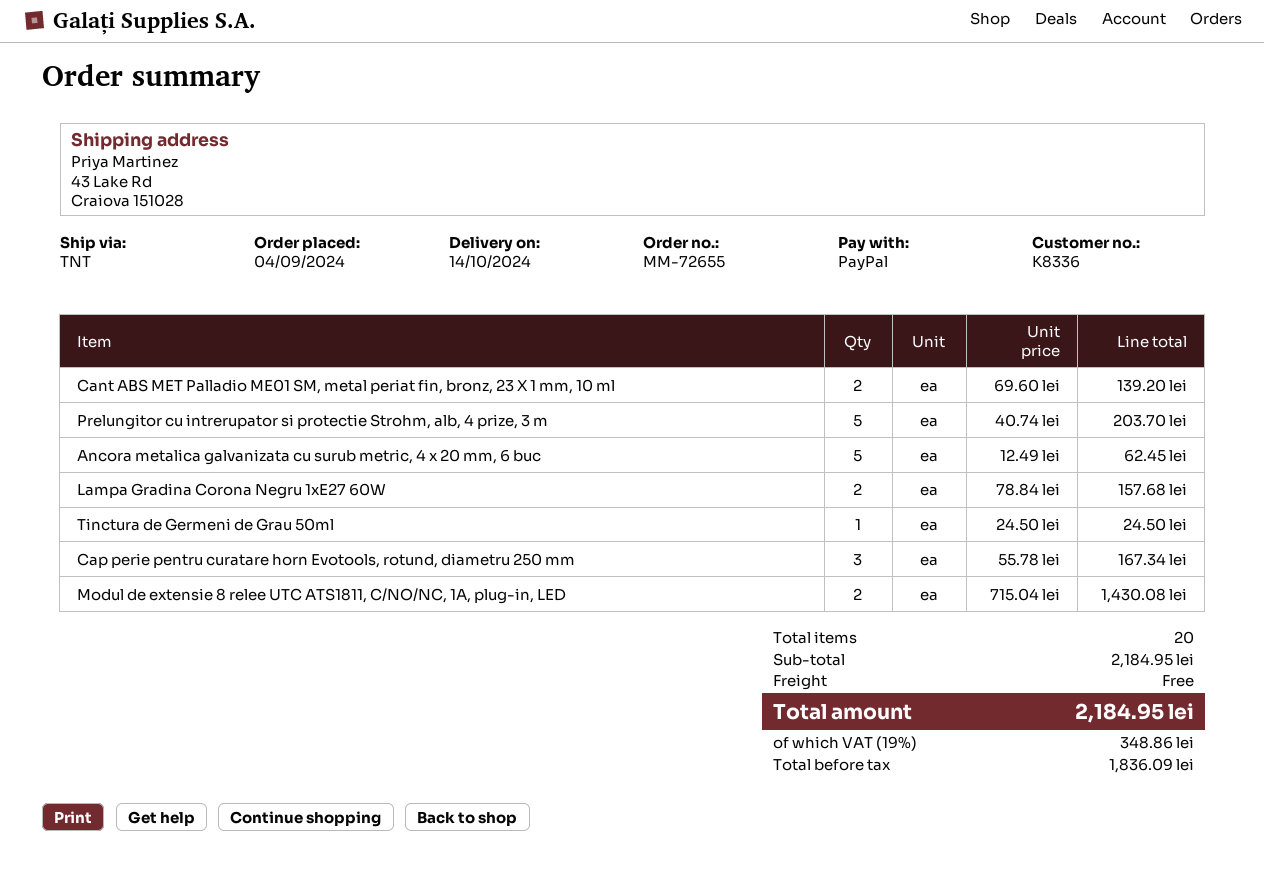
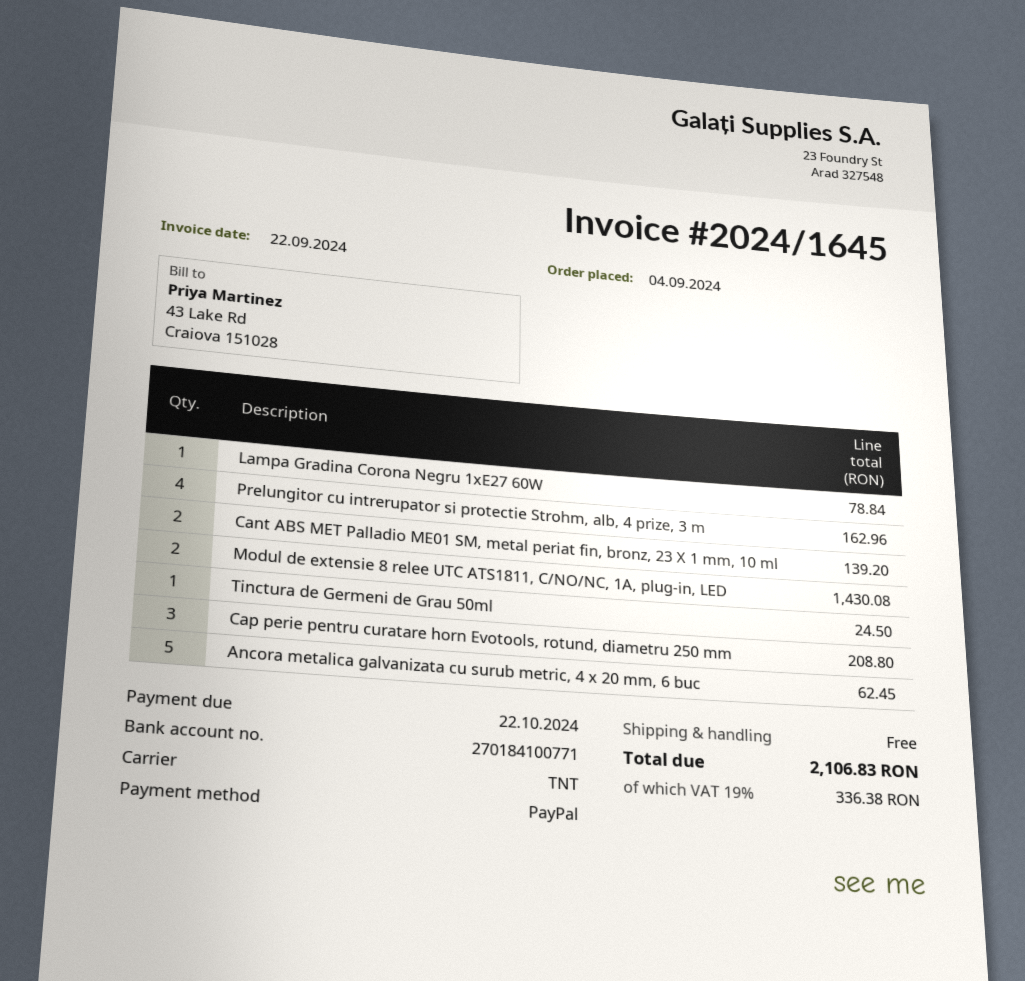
Prelungitor cu intrerupator si protectie Strohm, alb, 4 prize, 3 m: 5 for 203.70 -> 4 for 162.96
Lampa Gradina Corona Negru 1xE27 60W: 2 for 157.68 -> 1 for 78.84
Cap perie pentru curatare horn Evotools, rotund, diametru 250 mm: 3 for 167.34 -> 3 for 208.80
tax: 19% = 348.86 -> 19% = 336.38
total: 2184.95 -> 2106.83

